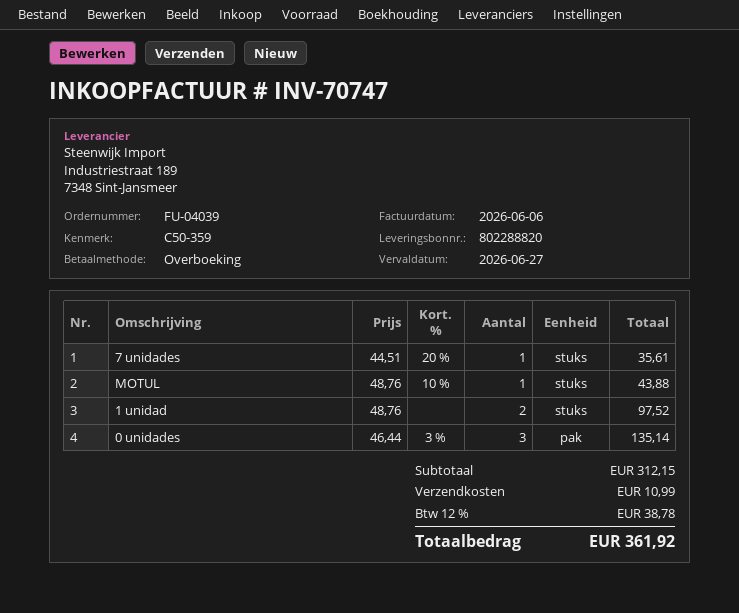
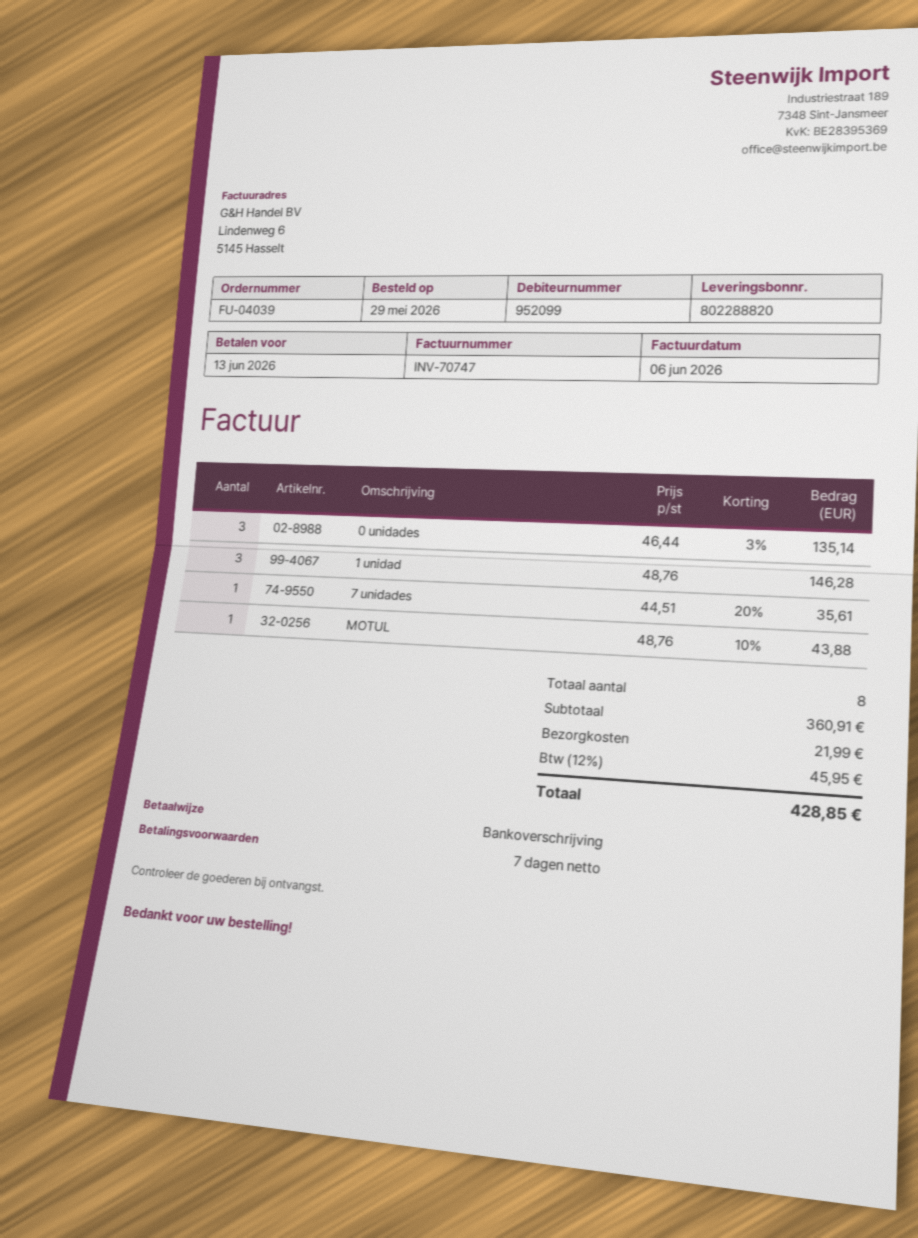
due date: 2026-06-27 -> 2026-06-13
1 unidad: 2 x 48.76 = 97.52 -> 3 x 48.76 = 146.28
subtotal: 312.15 -> 360.91
shipping: 10.99 -> 21.99
tax: 12% = 38.78 -> 12% = 45.95
total: 361.92 -> 428.85

